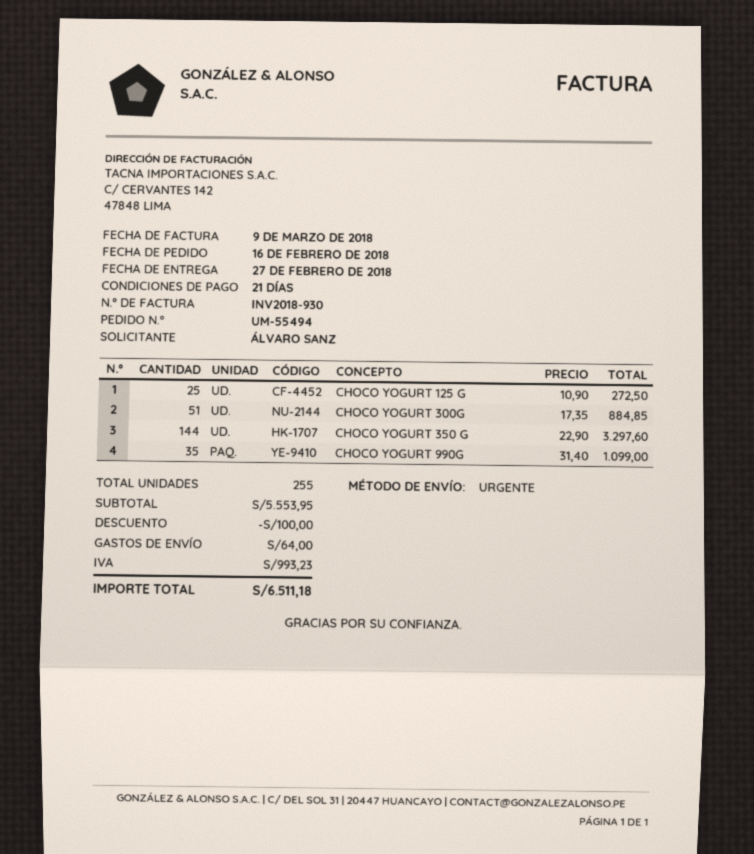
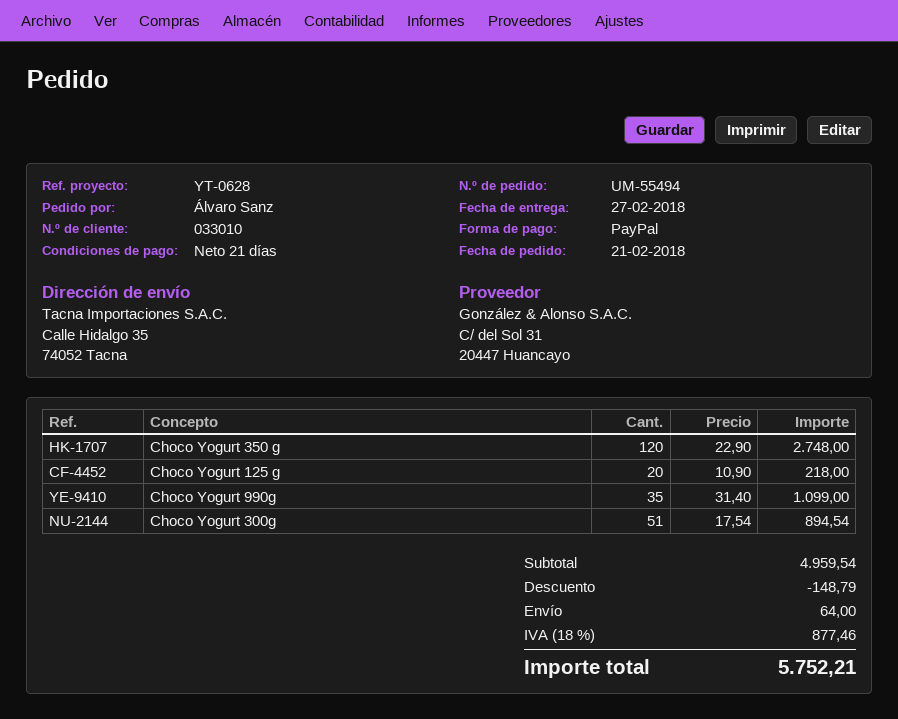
order date: 2018-02-16 -> 2018-02-21
CHOCO YOGURT 125 G: 25 x 10.90 = 272.50 -> 20 x 10.90 = 218.00
CHOCO YOGURT 300G: 51 x 17.35 = 884.85 -> 51 x 17.54 = 894.54
CHOCO YOGURT 350 G: 144 x 22.90 = 3297.60 -> 120 x 22.90 = 2748.00
subtotal: 5553.95 -> 4959.54
discount: 100.00 -> 148.79
tax: 993.23 -> 877.46
total: 6511.18 -> 5752.21

